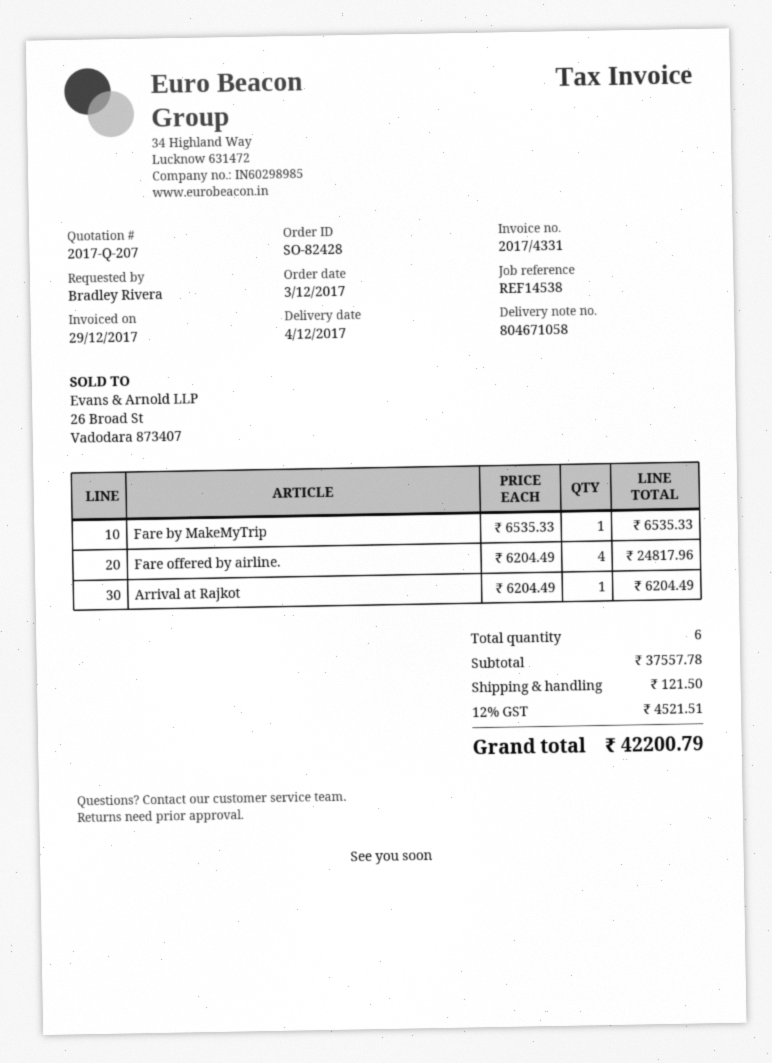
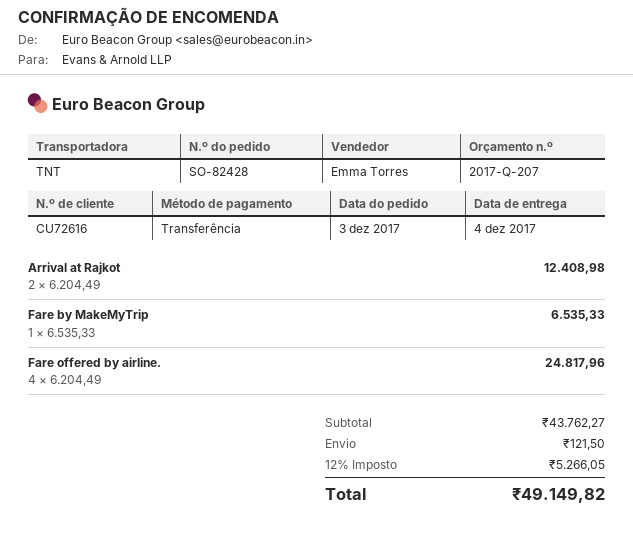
Arrival at Rajkot: 1 x 6204.49 = 6204.49 -> 2 x 6204.49 = 12408.98
subtotal: 37557.78 -> 43762.27
tax: 12% = 4521.51 -> 12% = 5266.05
total: 42200.79 -> 49149.82

